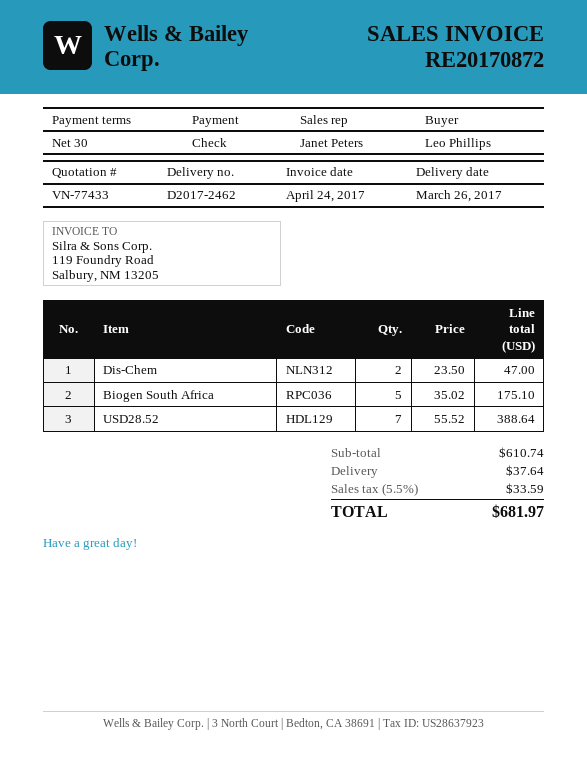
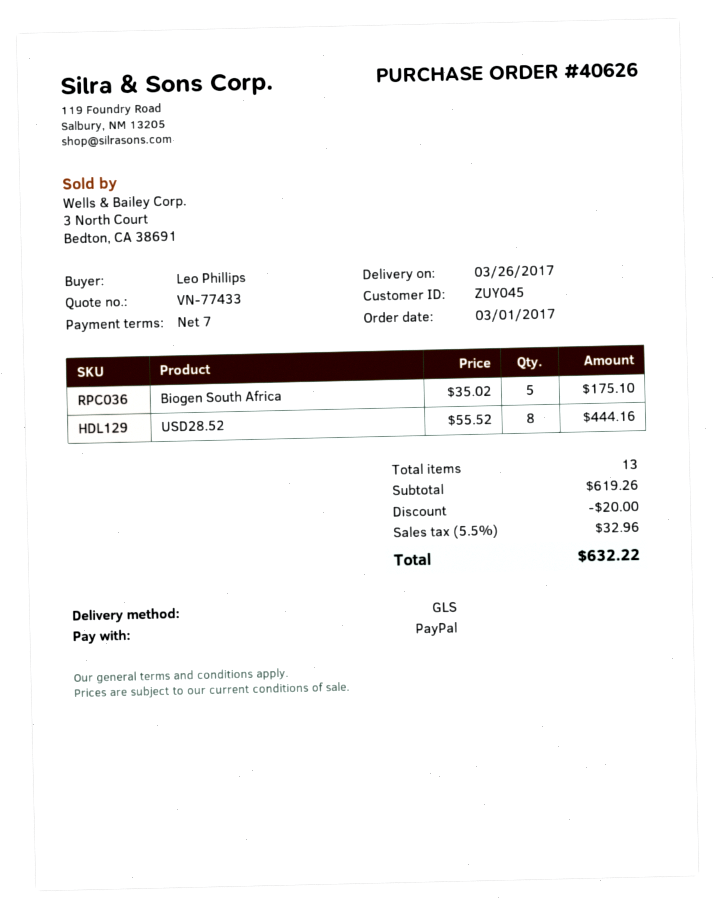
payment terms: 30 days -> 7 days
payment method: cheque -> PayPal
Dis-Chem: 2 x 23.50 = 47.00 -> none
USD28.52: 7 x 55.52 = 388.64 -> 8 x 55.52 = 444.16
subtotal: 610.74 -> 619.26
discount: none -> 20.00
shipping: 37.64 -> none
tax: 5.5% = 33.59 -> 5.5% = 32.96
total: 681.97 -> 632.22

